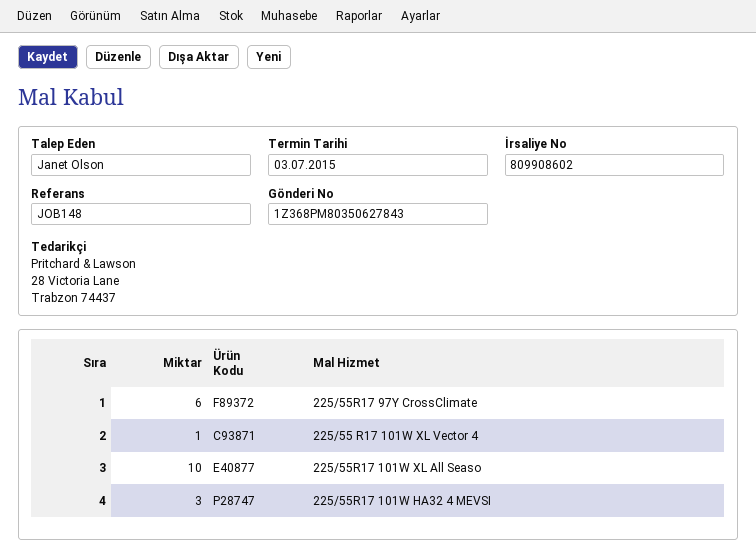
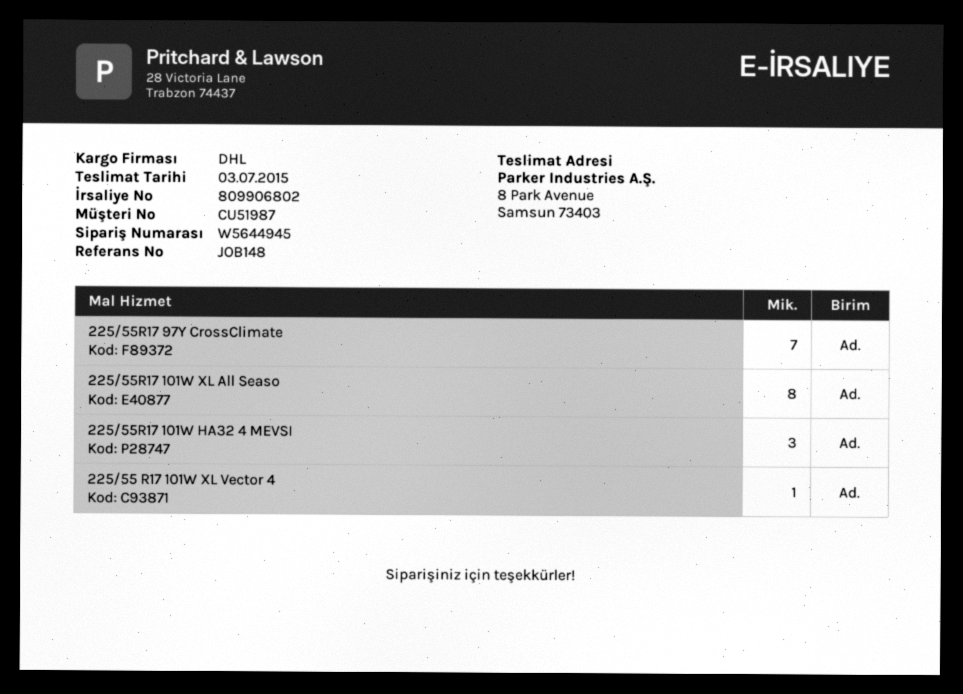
delivery note number: 809908602 -> 809906802
225/55R17 97Y CrossClimate: 6 -> 7
225/55R17 101W XL All Seaso: 10 -> 8

